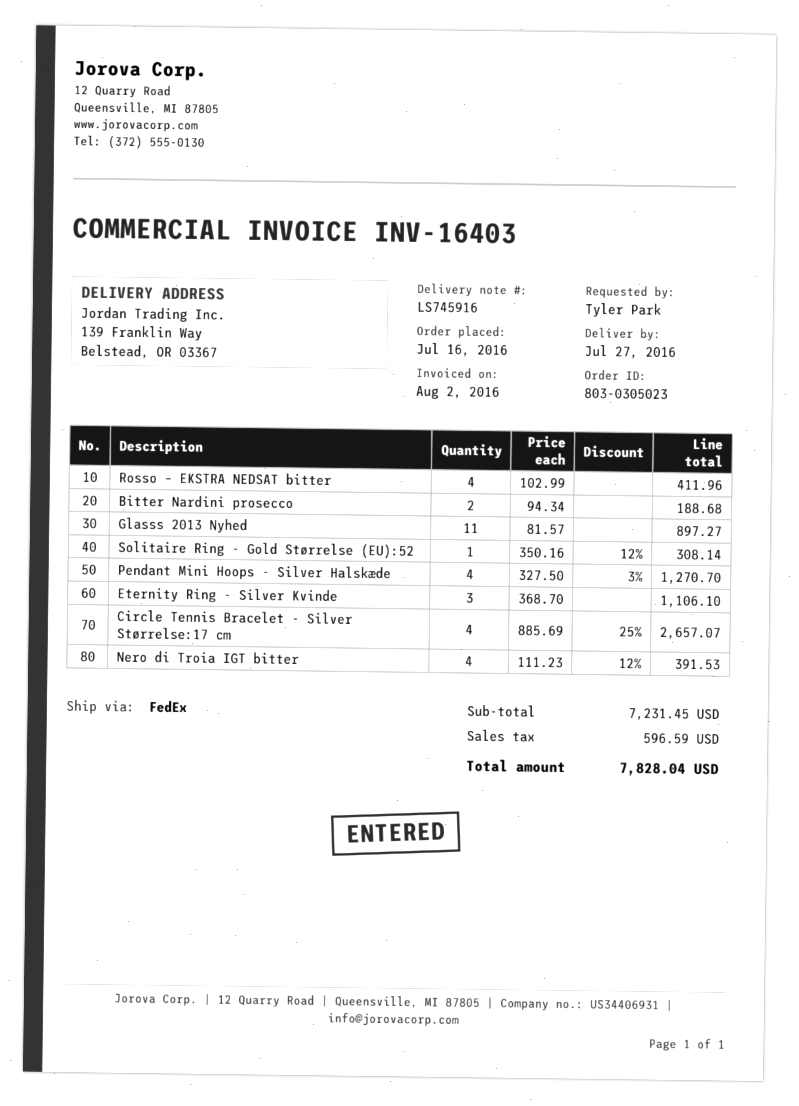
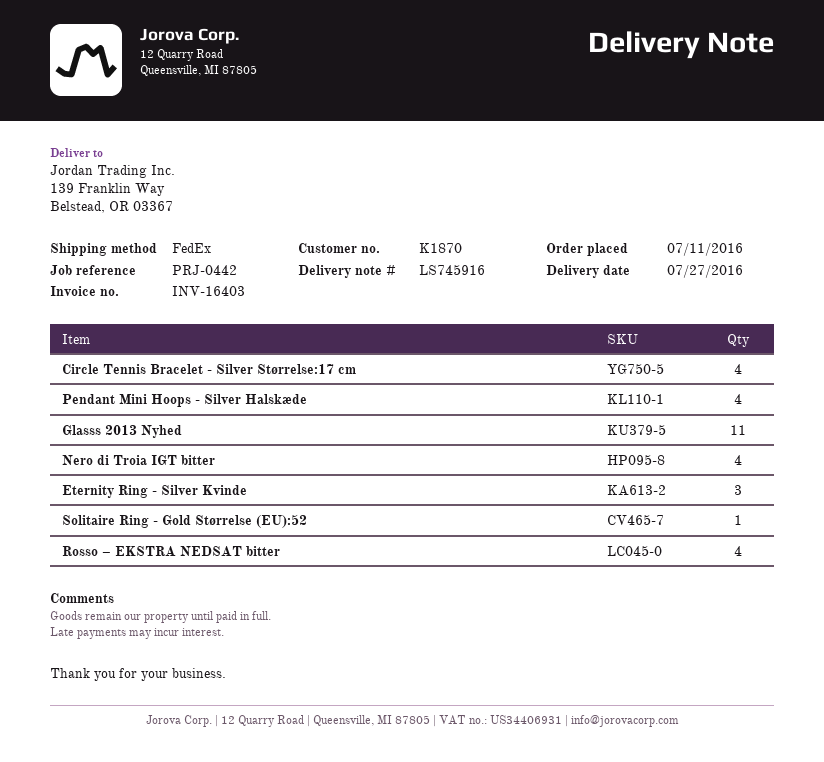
order date: 2016-07-16 -> 2016-07-11
Bitter Nardini prosecco: 2 -> none

